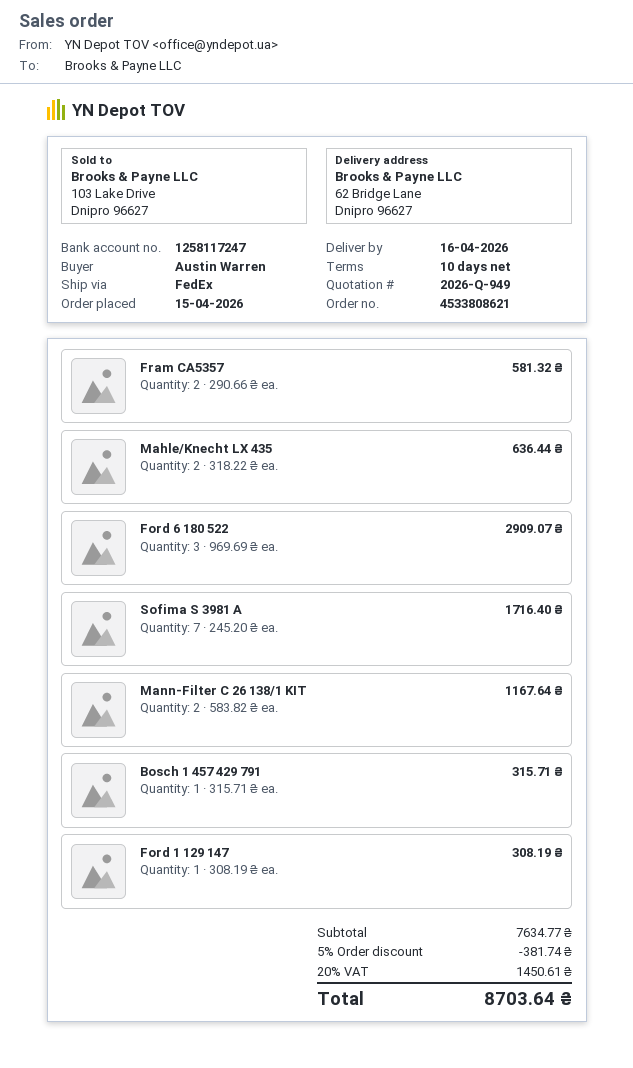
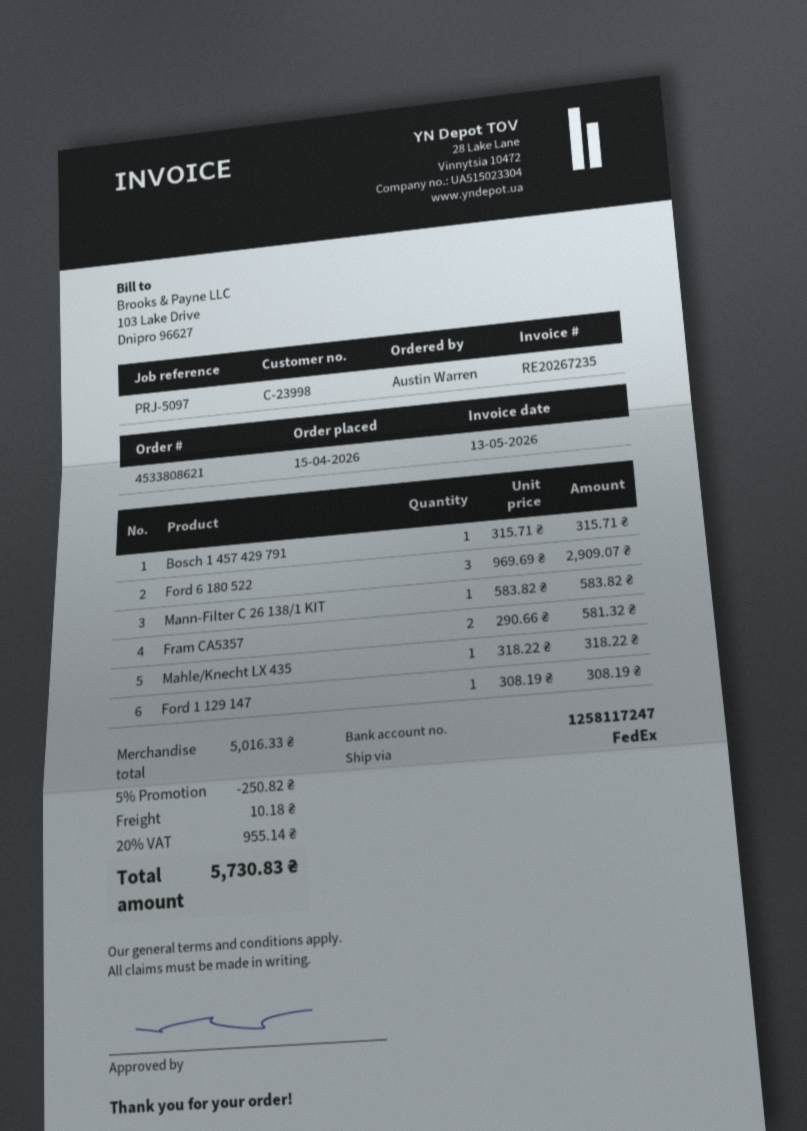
Mahle/Knecht LX 435: 2 x 318.22 = 636.44 -> 1 x 318.22 = 318.22
Sofima S 3981 A: 7 x 245.20 = 1716.40 -> none
Mann-Filter C 26 138/1 KIT: 2 x 583.82 = 1167.64 -> 1 x 583.82 = 583.82
subtotal: 7634.77 -> 5016.33
discount: 5% = 381.74 -> 5% = 250.82
shipping: none -> 10.18
tax: 20% = 1450.61 -> 20% = 955.14
total: 8703.64 -> 5730.83

